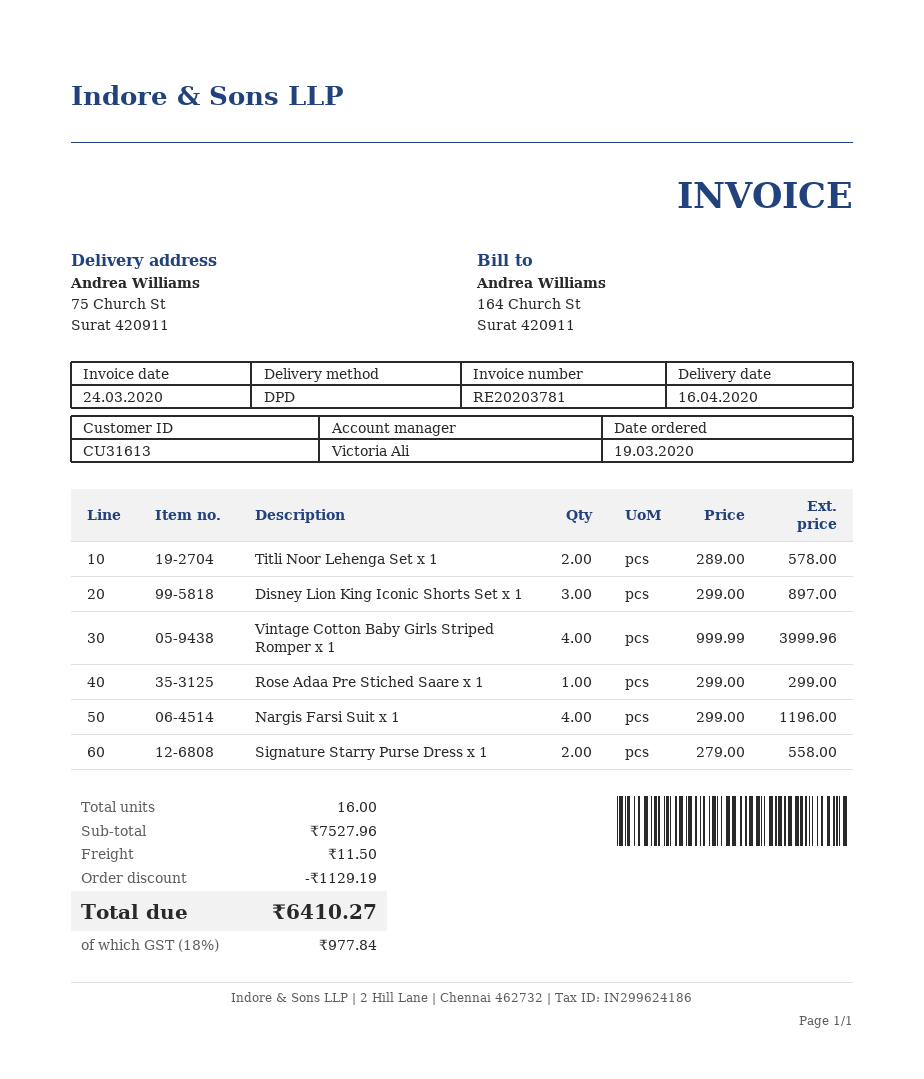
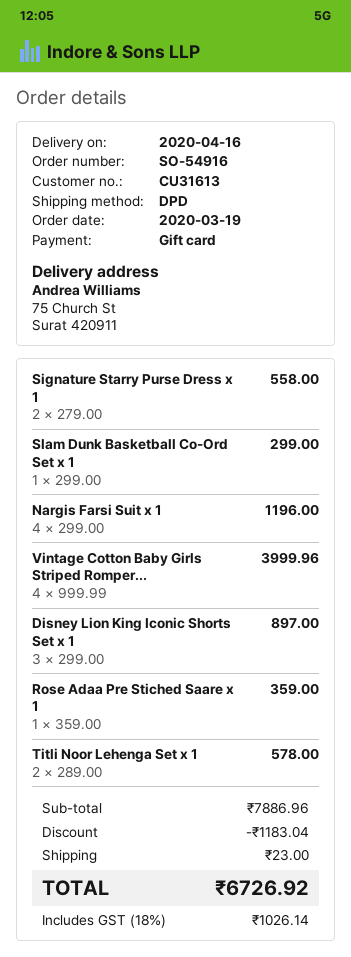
Rose Adaa Pre Stiched Saare x 1: 1 x 299.00 = 299.00 -> 1 x 359.00 = 359.00
Slam Dunk Basketball Co-Ord Set x 1: none -> 1 x 299.00 = 299.00
subtotal: 7527.96 -> 7886.96
discount: 1129.19 -> 1183.04
shipping: 11.50 -> 23.00
tax: 18% = 977.84 -> 18% = 1026.14
total: 6410.27 -> 6726.92

